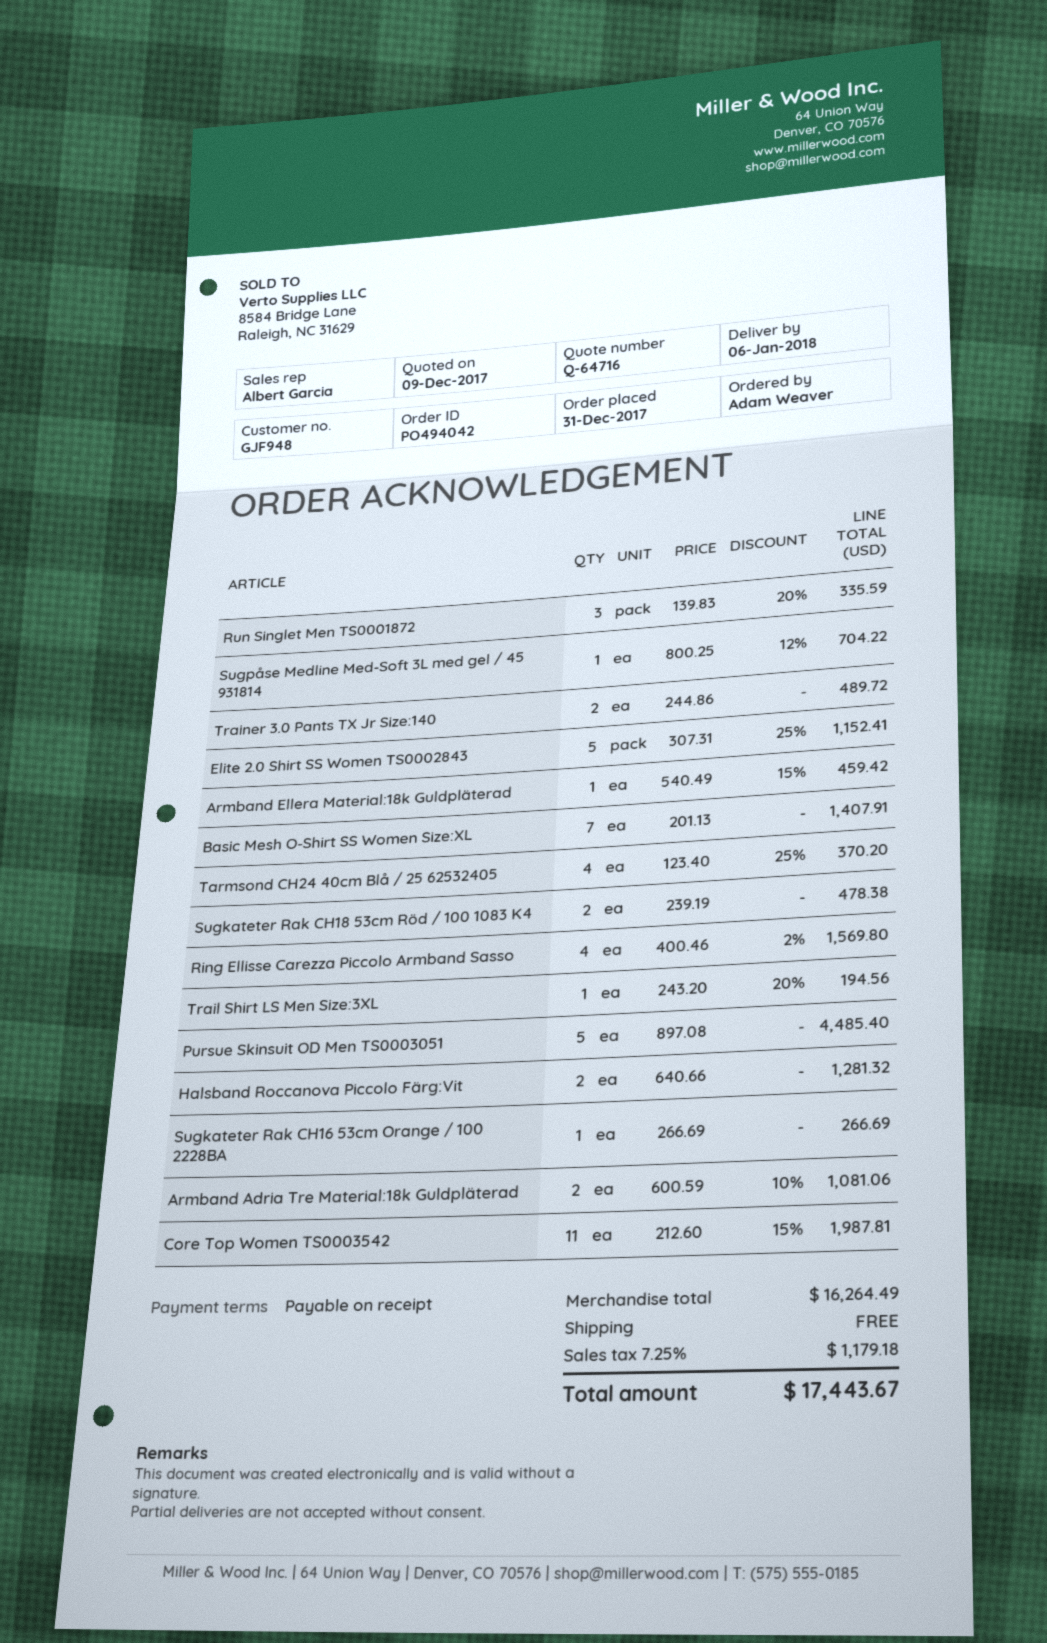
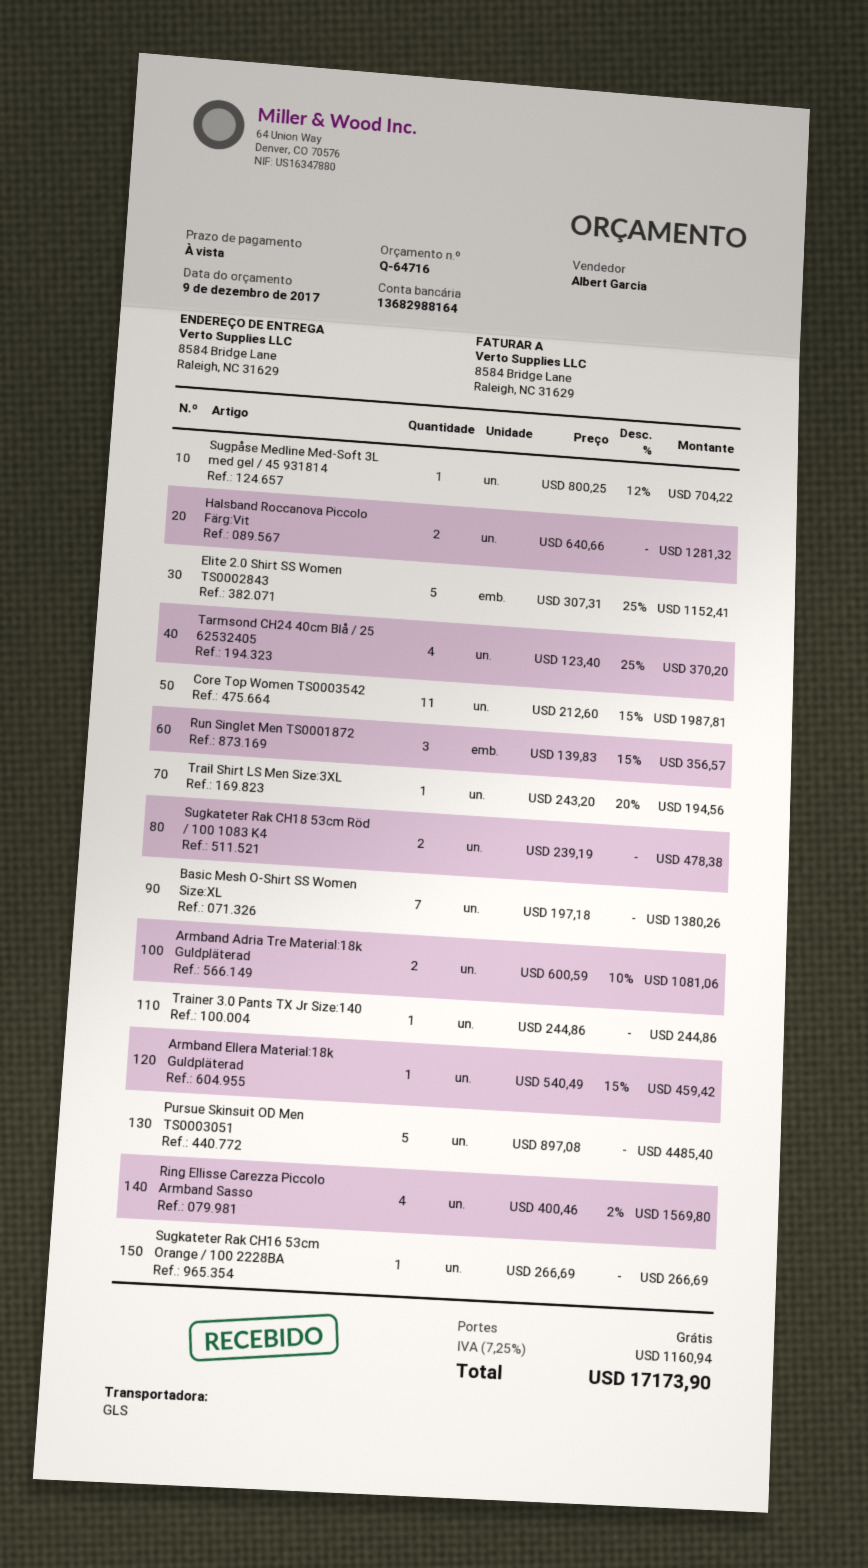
Run Singlet Men TS0001872: 3 x 139.83 - 20% = 335.59 -> 3 x 139.83 - 15% = 356.57
Trainer 3.0 Pants TX Jr Size:140: 2 x 244.86 = 489.72 -> 1 x 244.86 = 244.86
Basic Mesh O-Shirt SS Women Size:XL: 7 x 201.13 = 1407.91 -> 7 x 197.18 = 1380.26
tax: 7.25% = 1179.18 -> 7.25% = 1160.94
total: 17443.67 -> 17173.90

